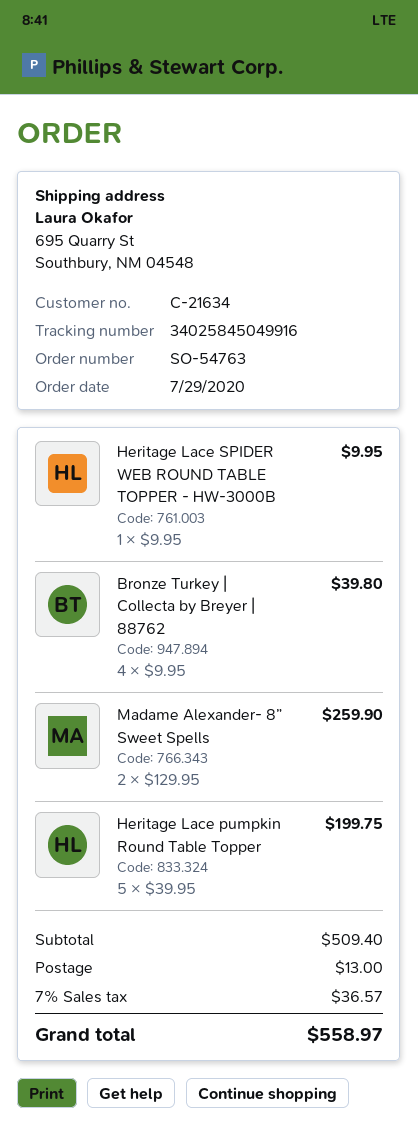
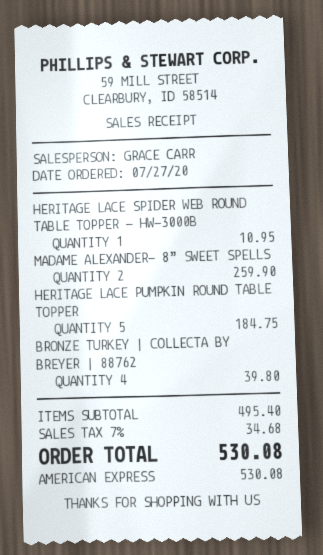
order date: 2020-07-29 -> 2020-07-27
Heritage Lace SPIDER WEB ROUND TABLE TOPPER - HW-3000B: 1 for 9.95 -> 1 for 10.95
Heritage Lace pumpkin Round Table Topper: 5 for 199.75 -> 5 for 184.75
subtotal: 509.40 -> 495.40
shipping: 13.00 -> none
tax: 7% = 36.57 -> 7% = 34.68
total: 558.97 -> 530.08

